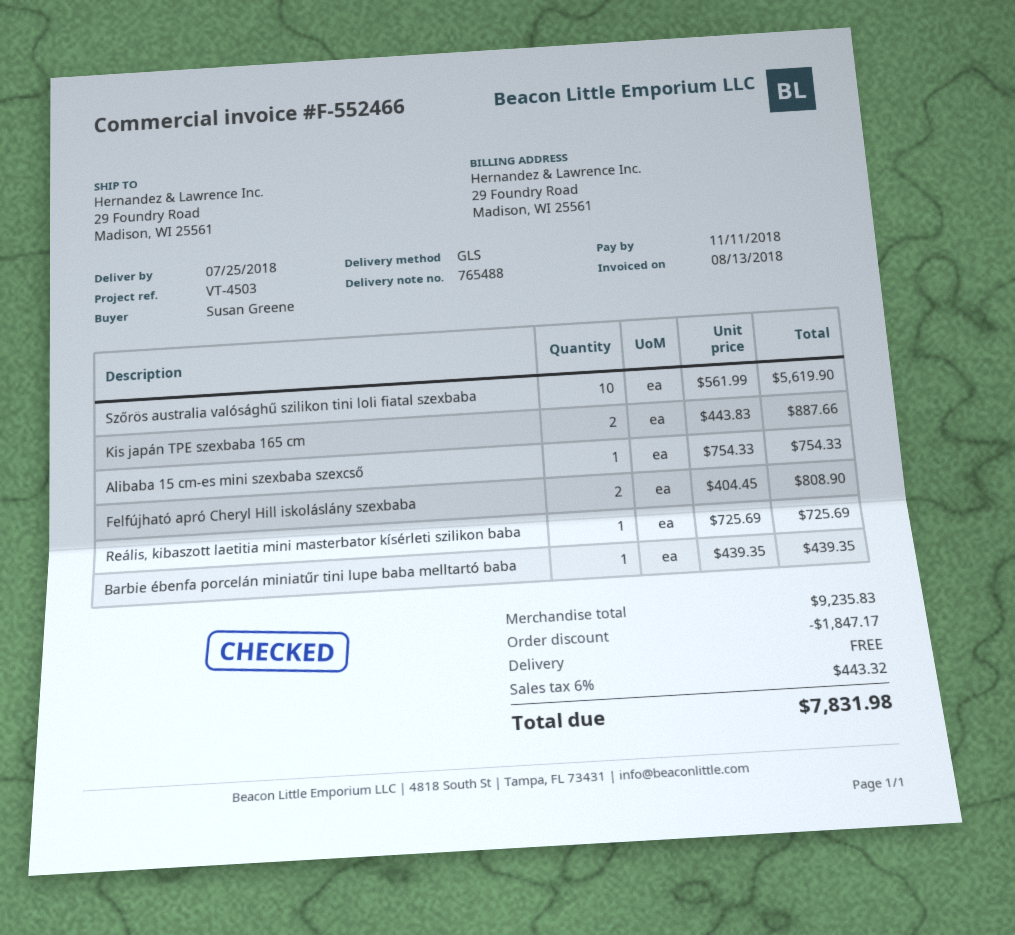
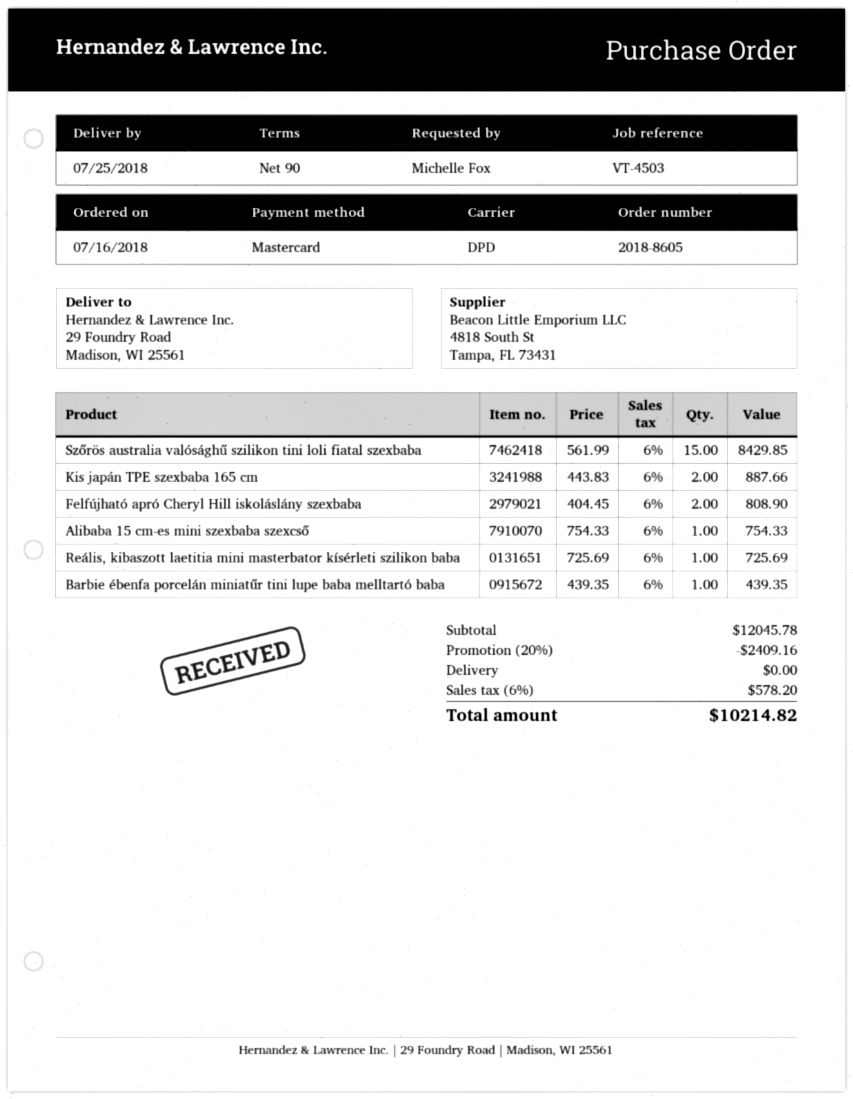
ordered by: Susan Greene -> Michelle Fox
shipping method: GLS -> DPD
Szőrös australia valósághű szilikon tini loli fiatal szexbaba: 10 x 561.99 = 5619.90 -> 15 x 561.99 = 8429.85
subtotal: 9235.83 -> 12045.78
discount: 1847.17 -> 2409.16
tax: 6% = 443.32 -> 6% = 578.20
total: 7831.98 -> 10214.82

